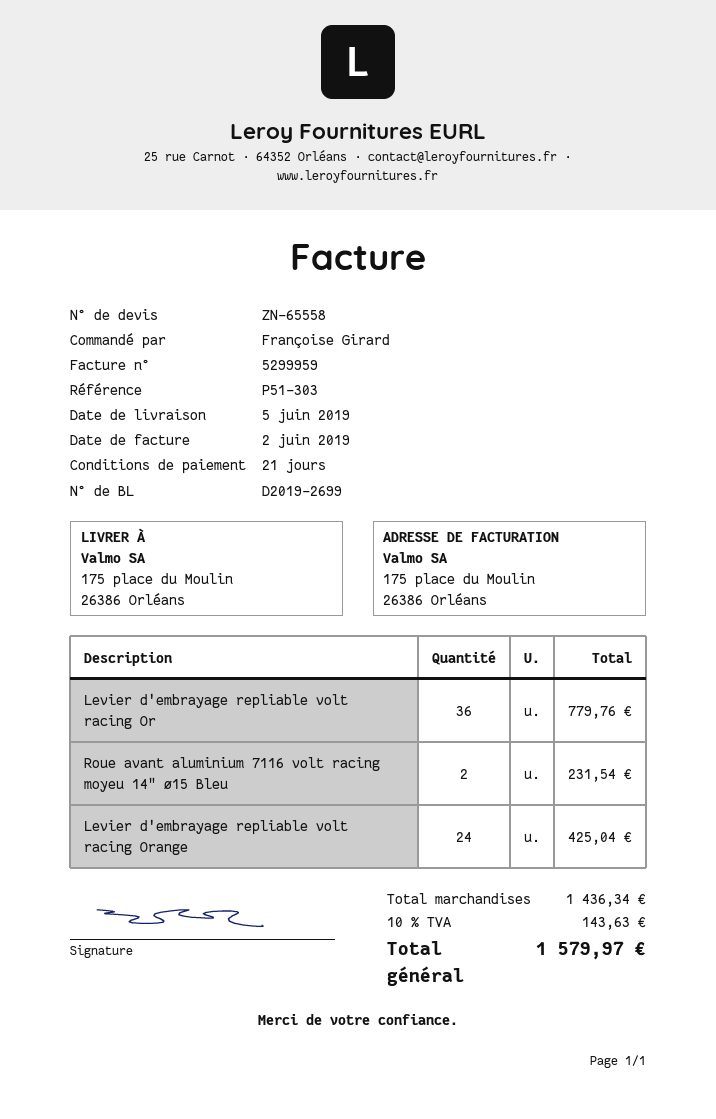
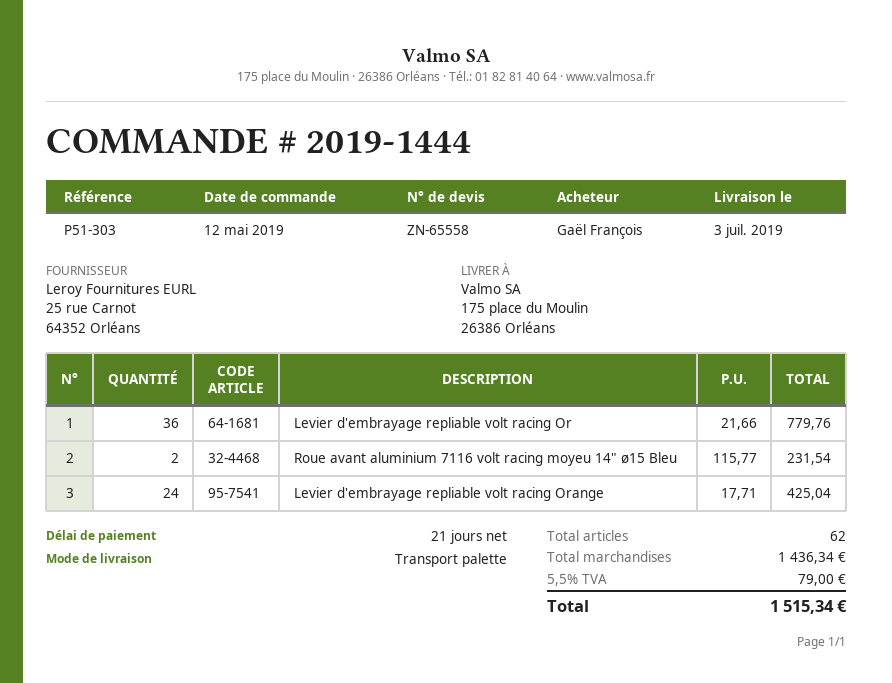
delivery date: 2019-06-05 -> 2019-07-03
ordered by: Françoise Girard -> Gaël François
tax: 10% = 143.63 -> 5.5% = 79.00
total: 1579.97 -> 1515.34

